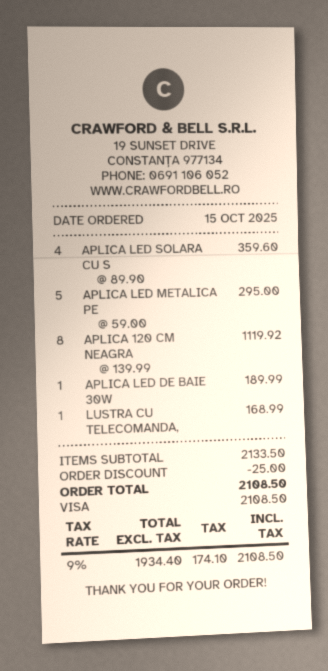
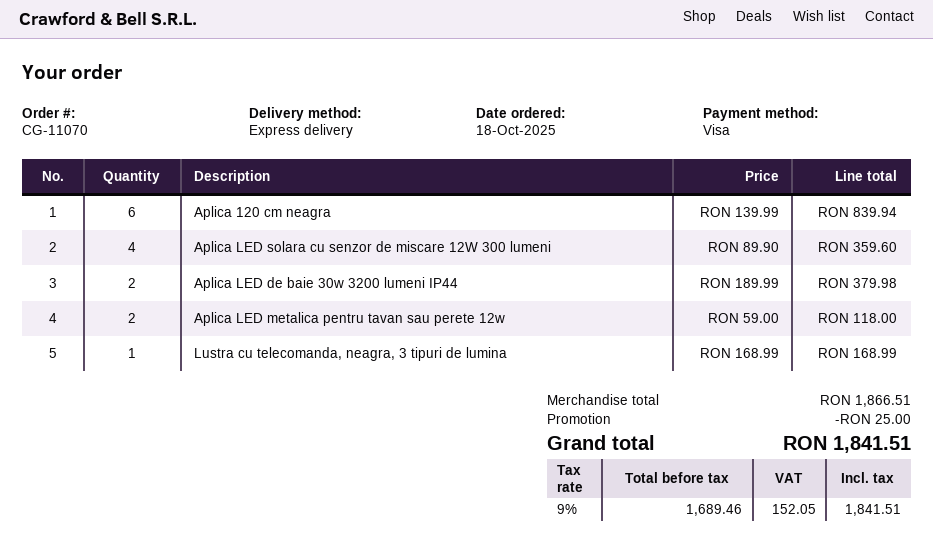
order date: 2025-10-15 -> 2025-10-18
APLICA LED METALICA PE: 5 x 59.00 = 295.00 -> 2 x 59.00 = 118.00
APLICA 120 CM NEAGRA: 8 x 139.99 = 1119.92 -> 6 x 139.99 = 839.94
APLICA LED DE BAIE 30W: 1 x 189.99 = 189.99 -> 2 x 189.99 = 379.98
subtotal: 2133.50 -> 1866.51
net: 1934.40 -> 1689.46
tax: 9% = 174.10 -> 9% = 152.05
total: 2108.50 -> 1841.51

